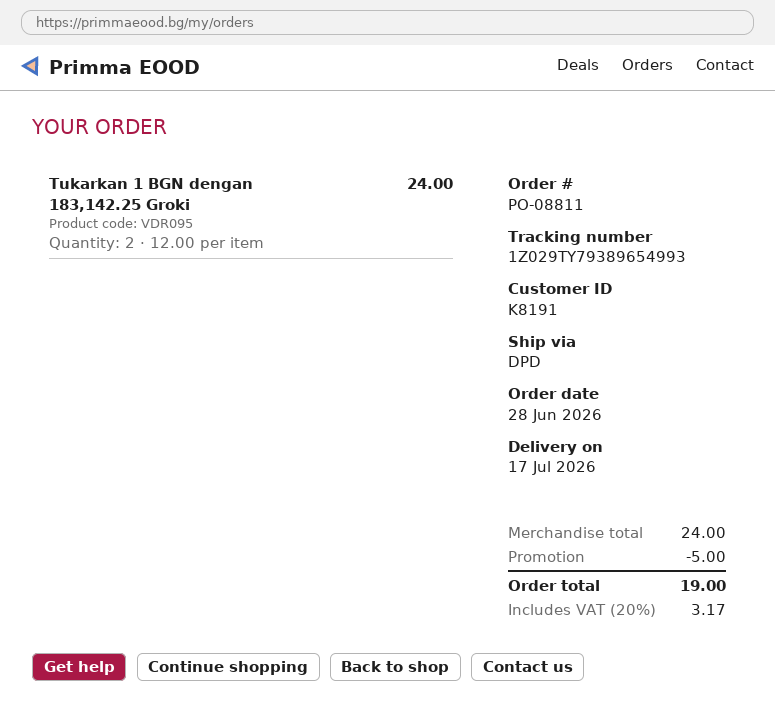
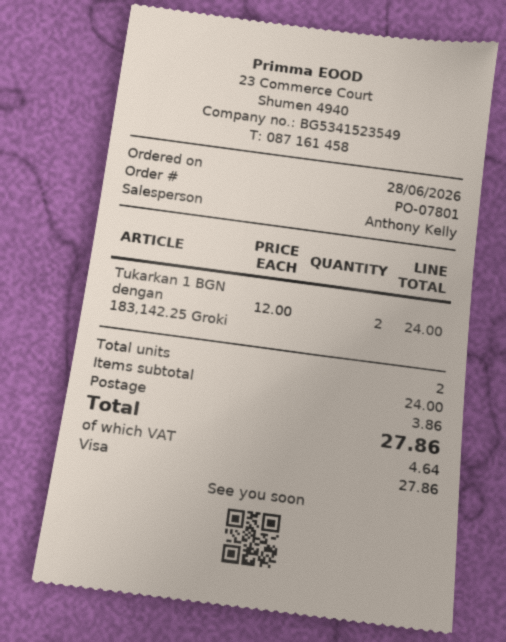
order number: PO-08811 -> PO-07801
discount: 5.00 -> none
shipping: none -> 3.86
tax: 3.17 -> 4.64
total: 19.00 -> 27.86

